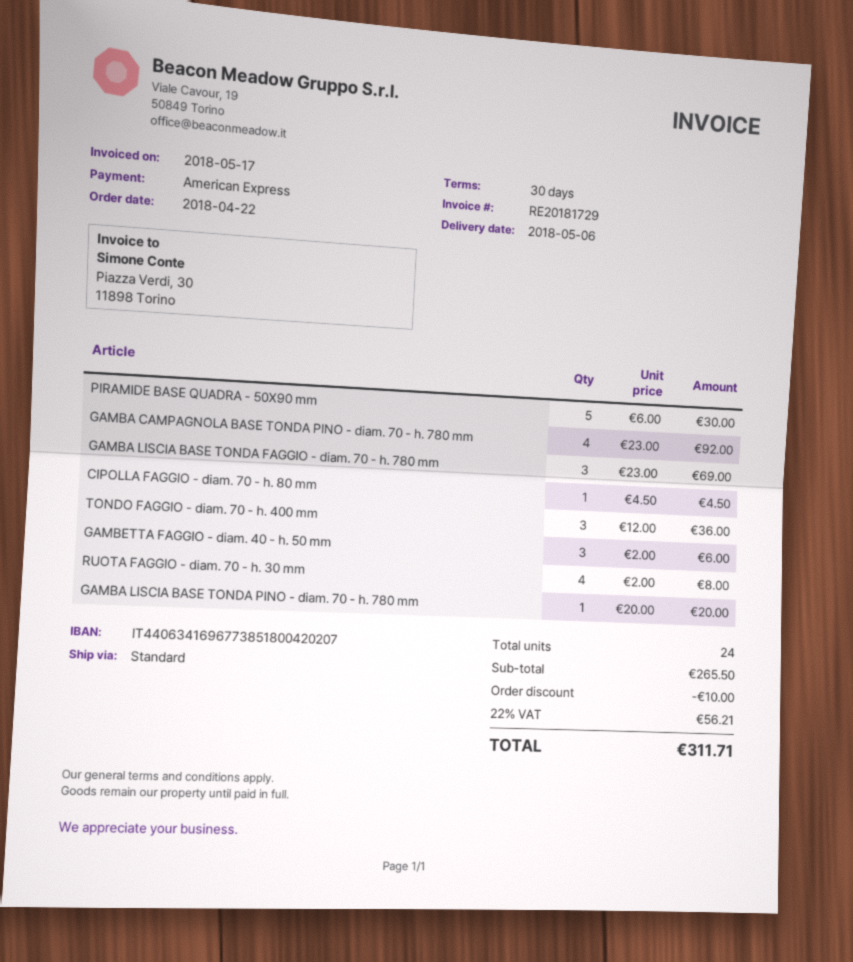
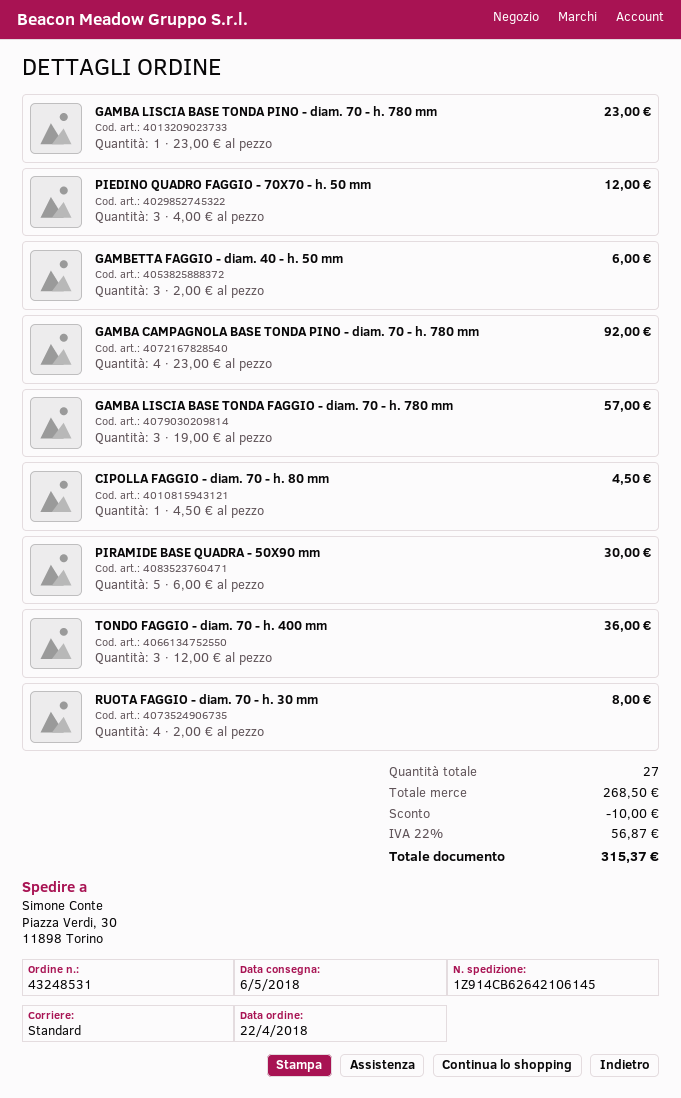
GAMBA LISCIA BASE TONDA FAGGIO - diam. 70 - h. 780 mm: 3 x 23.00 = 69.00 -> 3 x 19.00 = 57.00
GAMBA LISCIA BASE TONDA PINO - diam. 70 - h. 780 mm: 1 x 20.00 = 20.00 -> 1 x 23.00 = 23.00
PIEDINO QUADRO FAGGIO - 70X70 - h. 50 mm: none -> 3 x 4.00 = 12.00
total quantity: 24 -> 27
subtotal: 265.50 -> 268.50
tax: 22% = 56.21 -> 22% = 56.87
total: 311.71 -> 315.37

